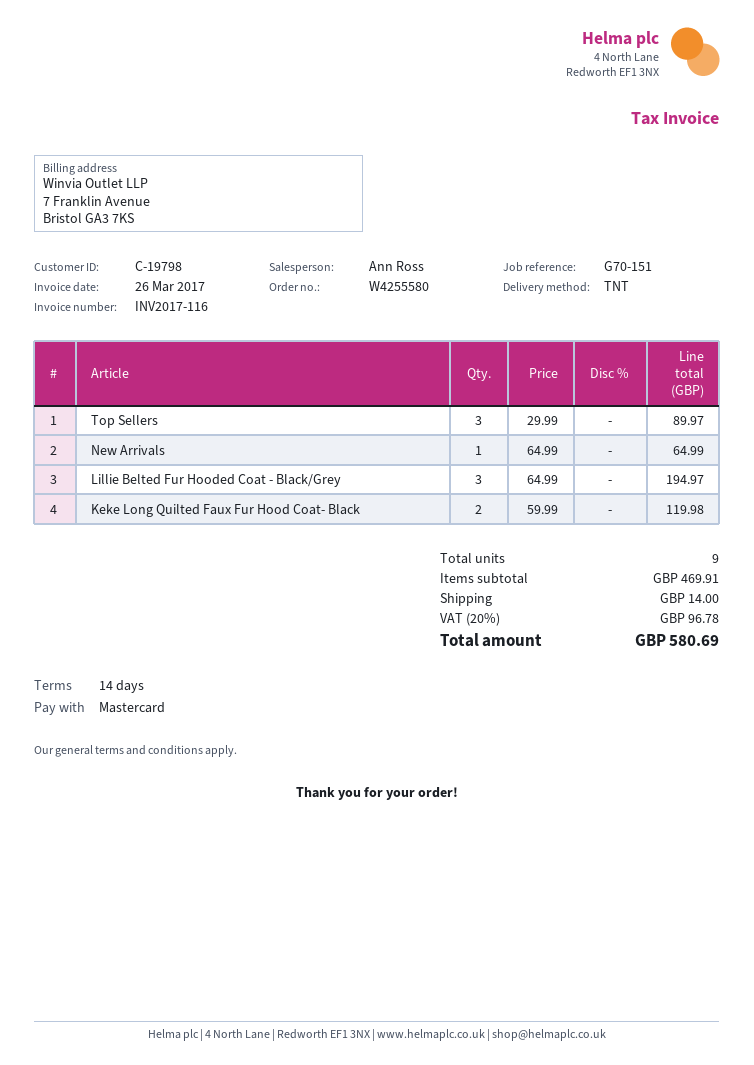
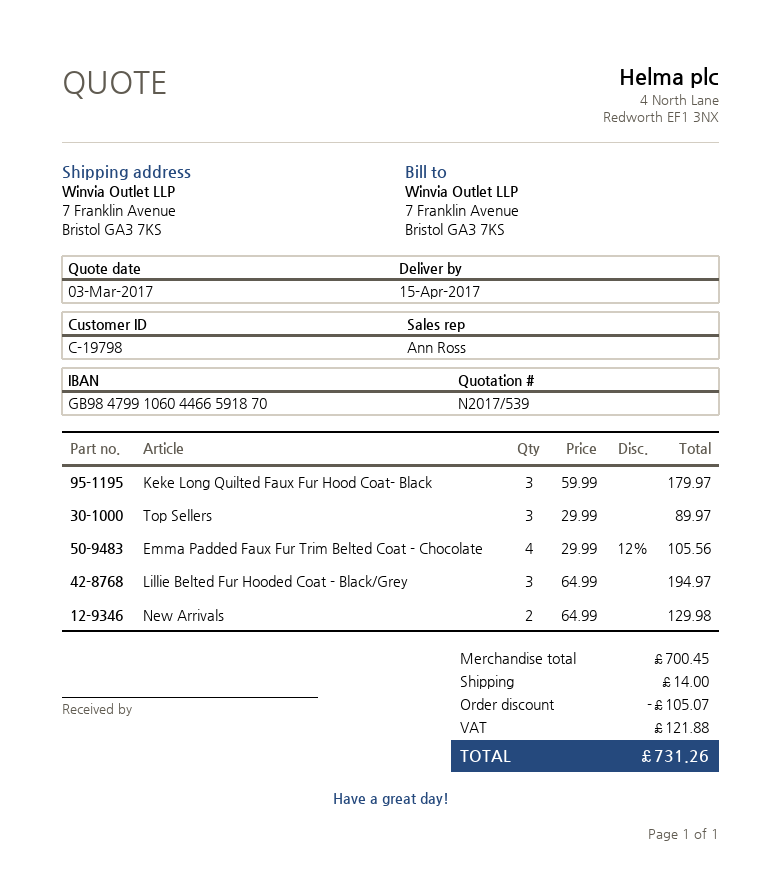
New Arrivals: 1 x 64.99 = 64.99 -> 2 x 64.99 = 129.98
Keke Long Quilted Faux Fur Hood Coat- Black: 2 x 59.99 = 119.98 -> 3 x 59.99 = 179.97
Emma Padded Faux Fur Trim Belted Coat - Chocolate: none -> 4 x 29.99 - 12% = 105.56
subtotal: 469.91 -> 700.45
discount: none -> 105.07
tax: 96.78 -> 121.88
total: 580.69 -> 731.26

